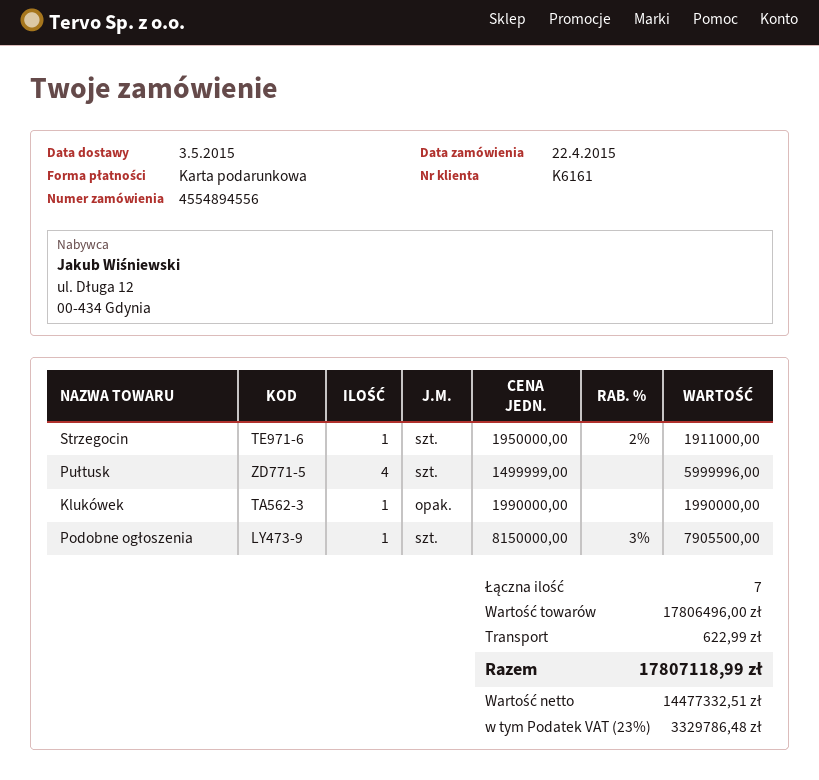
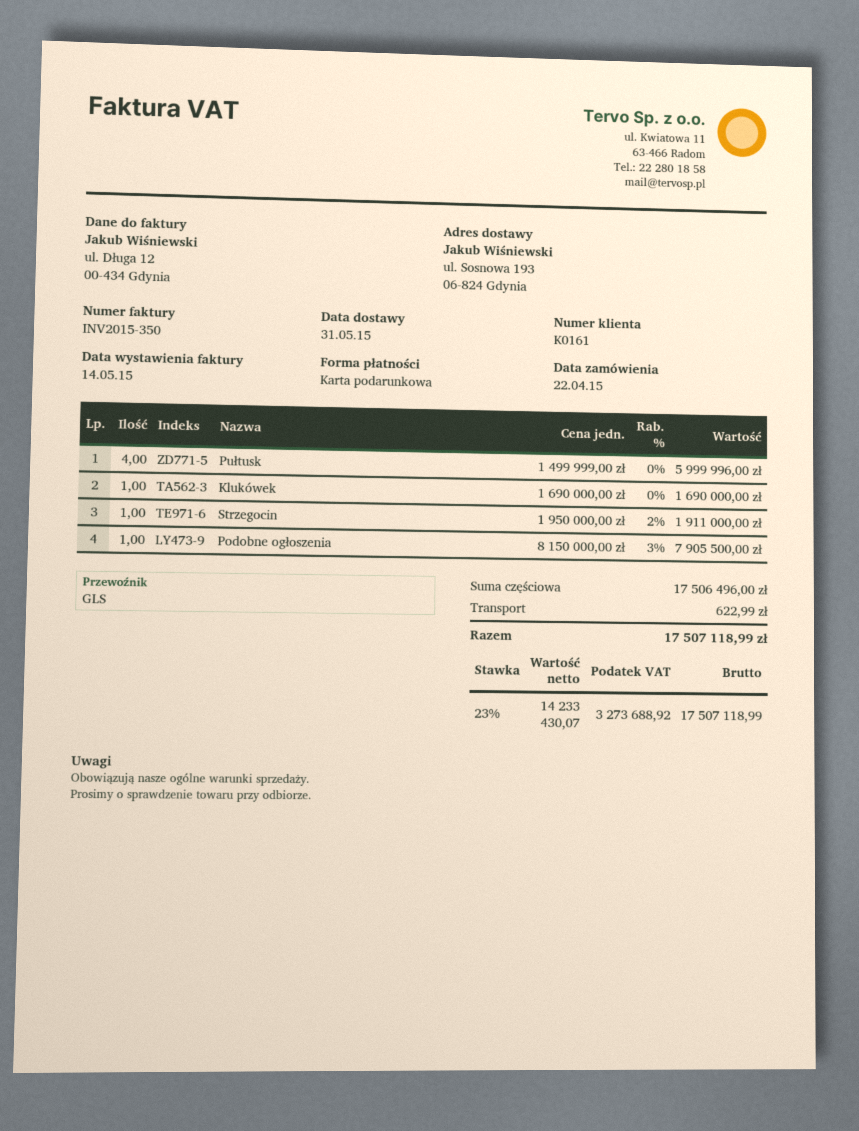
delivery date: 2015-05-03 -> 2015-05-31
customer number: K6161 -> K0161
Klukówek: 1 x 1990000.00 = 1990000.00 -> 1 x 1690000.00 = 1690000.00
subtotal: 17806496.00 -> 17506496.00
net: 14477332.51 -> 14233430.07
tax: 23% = 3329786.48 -> 23% = 3273688.92
total: 17807118.99 -> 17507118.99

